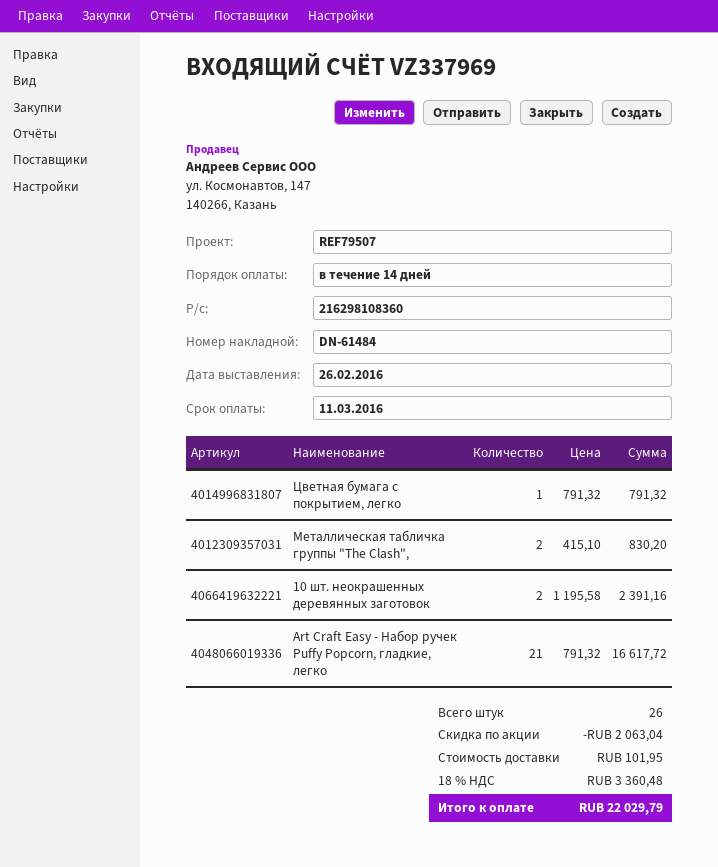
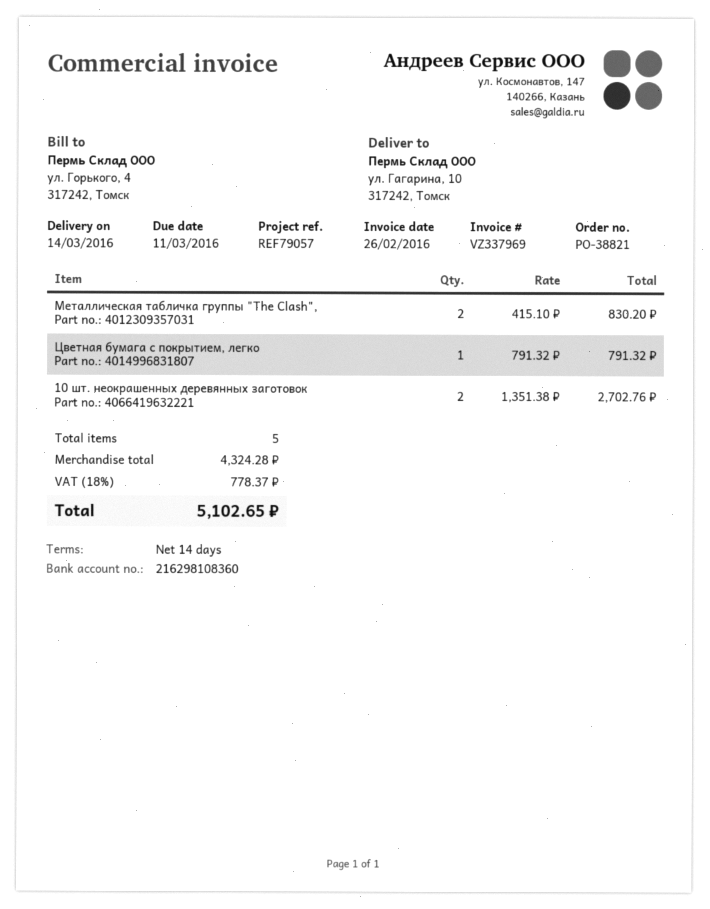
reference: REF79507 -> REF79057
10 шт. неокрашенных деревянных заготовок: 2 x 1195.58 = 2391.16 -> 2 x 1351.38 = 2702.76
Art Craft Easy - Набор ручек Puffy Popcorn, гладкие, легко: 21 x 791.32 = 16617.72 -> none
total quantity: 26 -> 5
discount: 2063.04 -> none
shipping: 101.95 -> none
tax: 18% = 3360.48 -> 18% = 778.37
total: 22029.79 -> 5102.65

